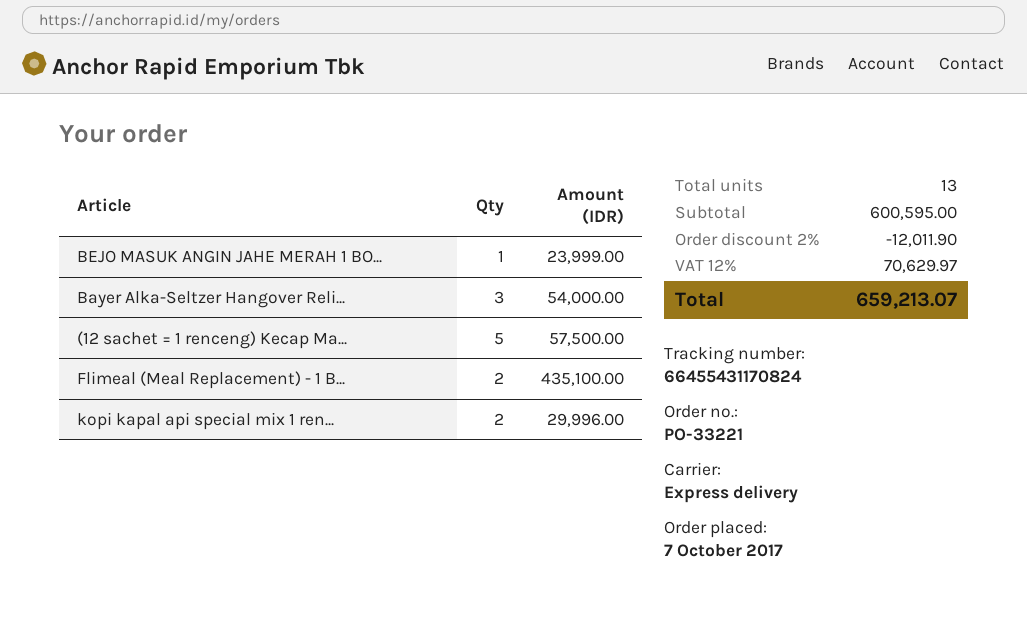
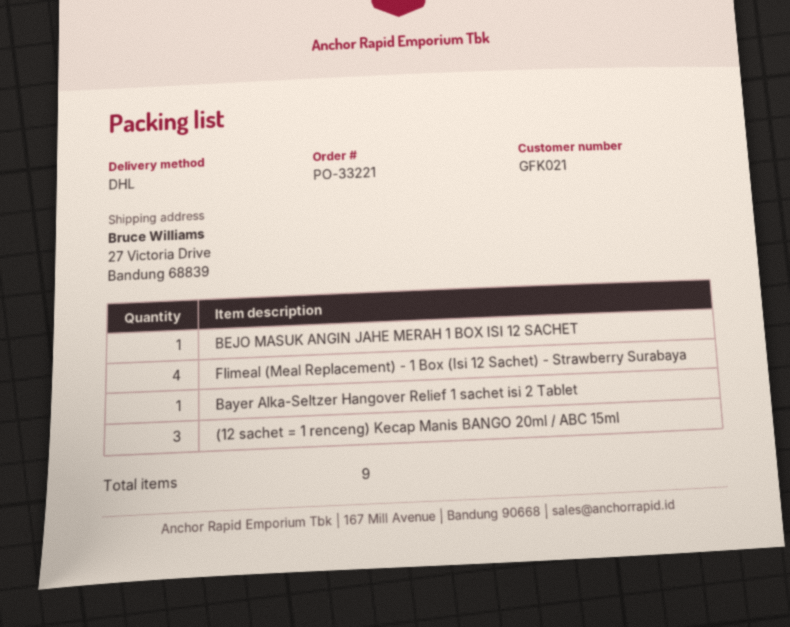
shipping method: express -> DHL
Bayer Alka-Seltzer Hangover Reli...: 3 -> 1
(12 sachet = 1 renceng) Kecap Ma...: 5 -> 3
Flimeal (Meal Replacement) - 1 B...: 2 -> 4
kopi kapal api special mix 1 ren...: 2 -> none
total quantity: 13 -> 9

